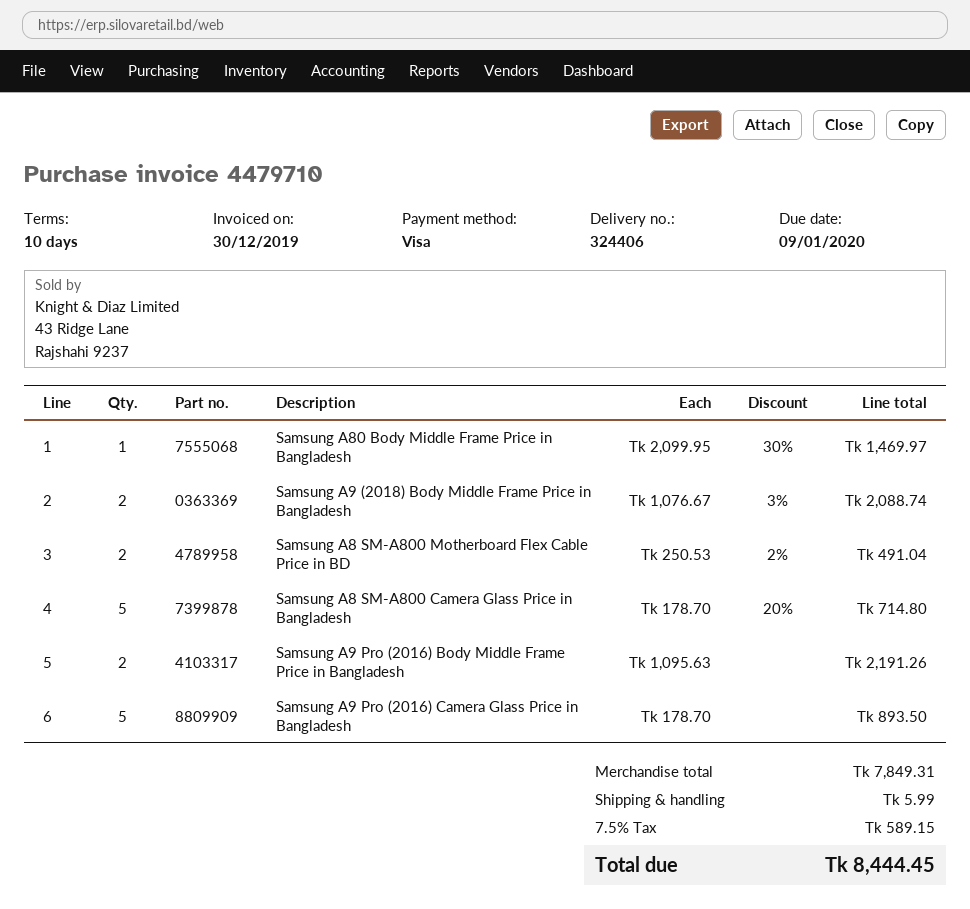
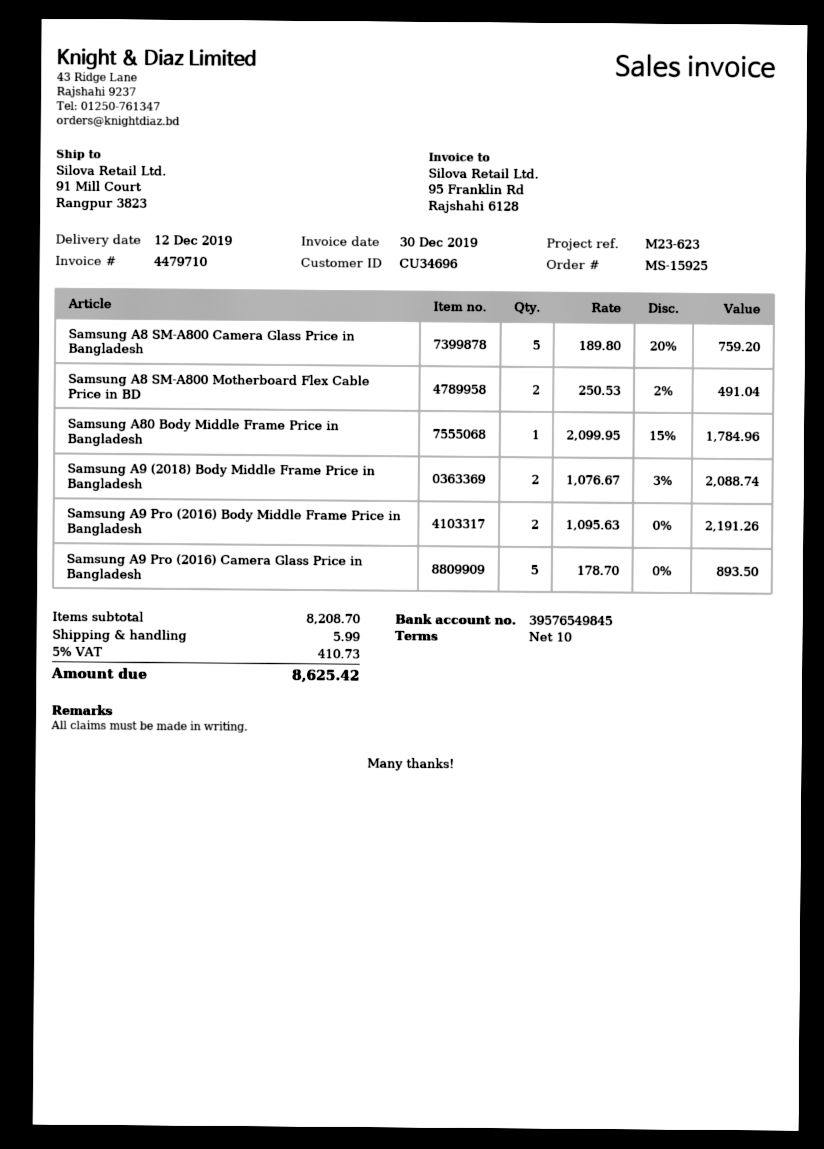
Samsung A80 Body Middle Frame Price in Bangladesh: 1 x 2099.95 - 30% = 1469.97 -> 1 x 2099.95 - 15% = 1784.96
Samsung A8 SM-A800 Camera Glass Price in Bangladesh: 5 x 178.70 - 20% = 714.80 -> 5 x 189.80 - 20% = 759.20
subtotal: 7849.31 -> 8208.70
tax: 7.5% = 589.15 -> 5% = 410.73
total: 8444.45 -> 8625.42

